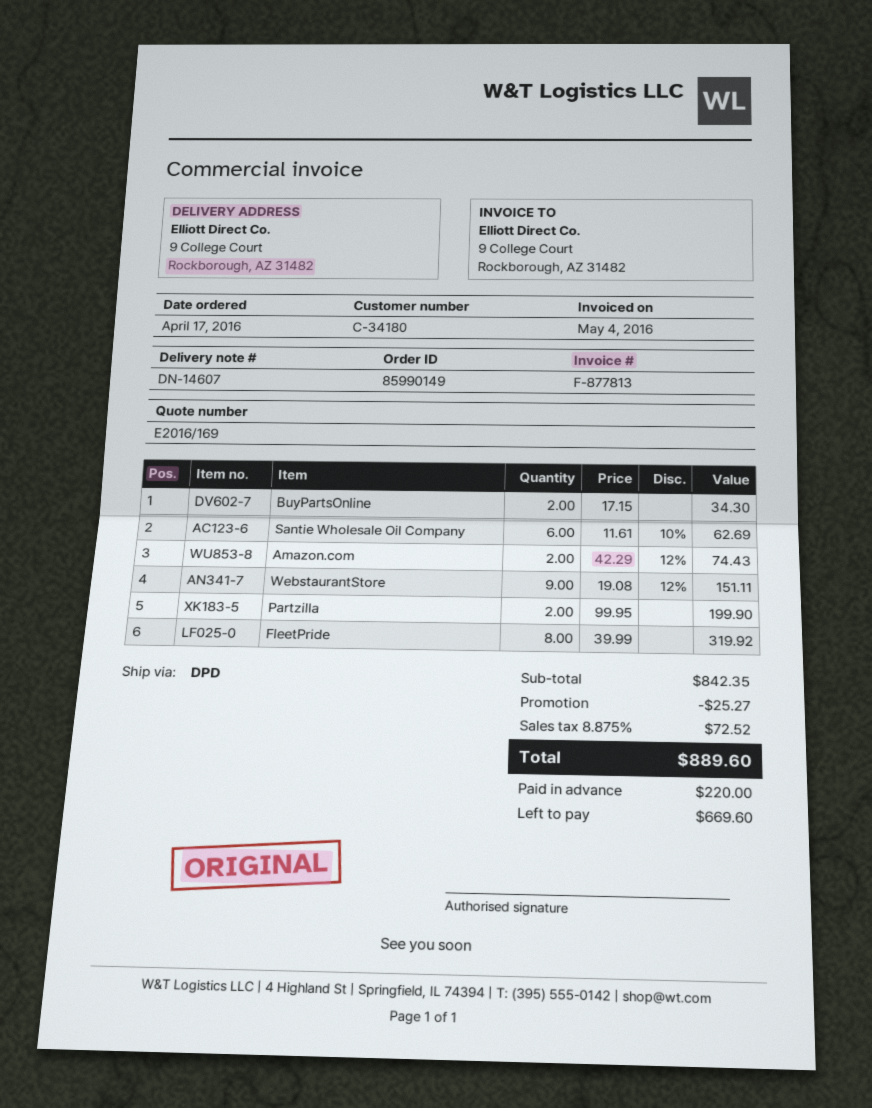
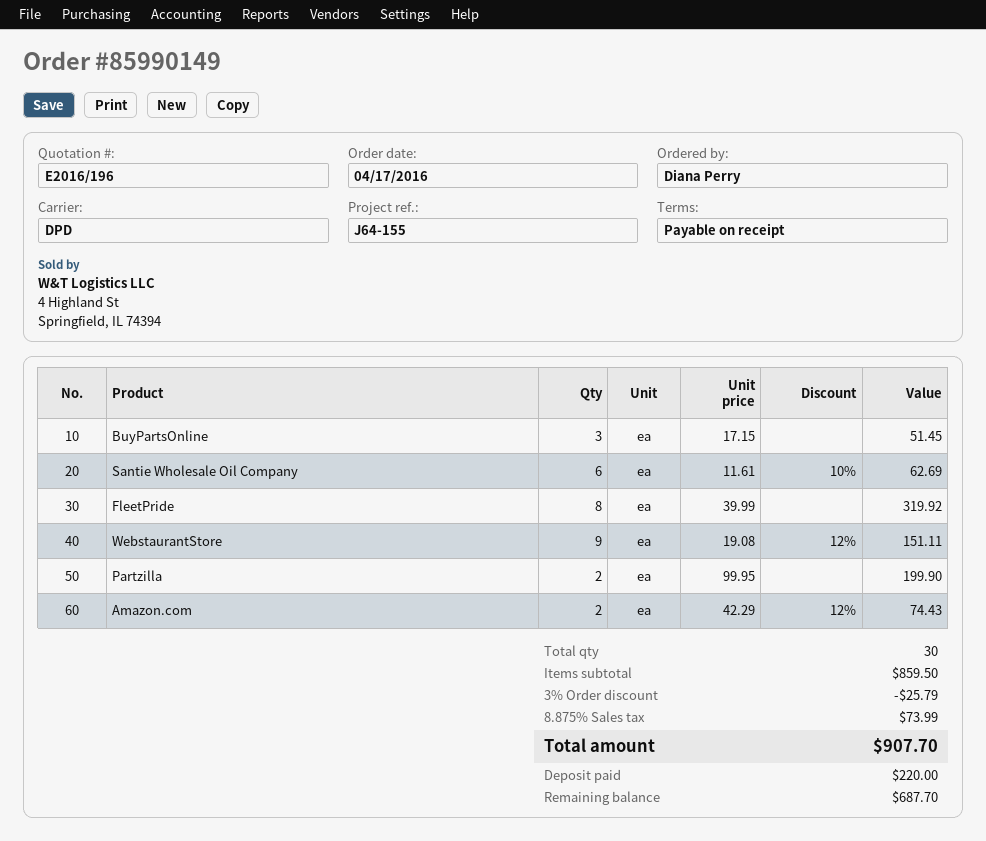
quote number: E2016/169 -> E2016/196
BuyPartsOnline: 2 x 17.15 = 34.30 -> 3 x 17.15 = 51.45
subtotal: 842.35 -> 859.50
discount: 25.27 -> 25.79
tax: 8.875% = 72.52 -> 8.875% = 73.99
total: 889.60 -> 907.70
balance: 669.60 -> 687.70

